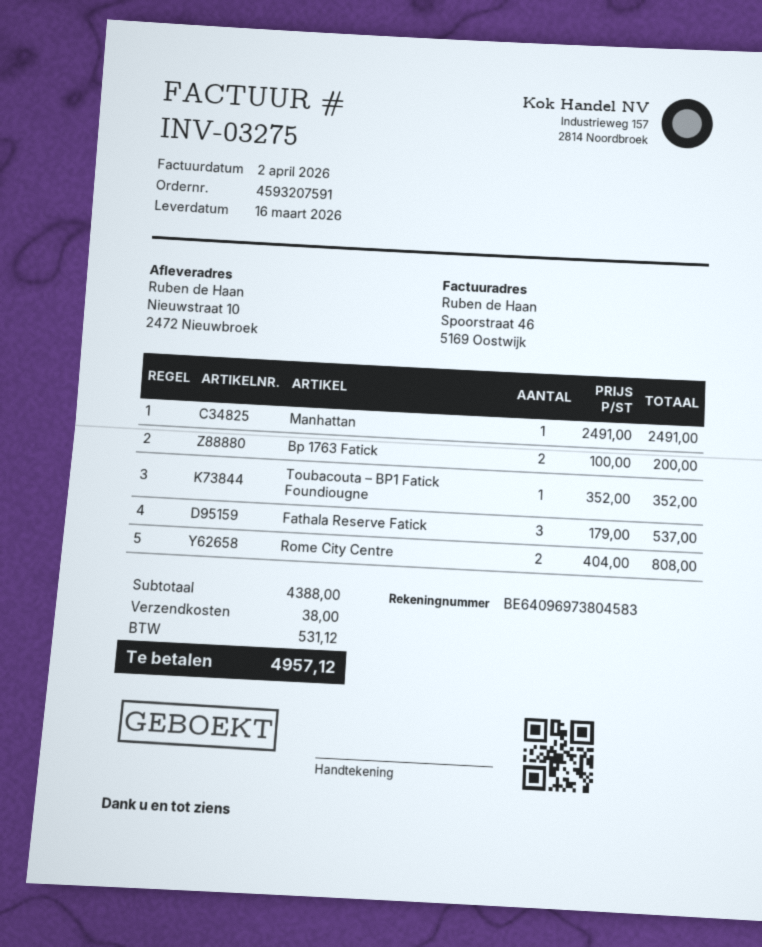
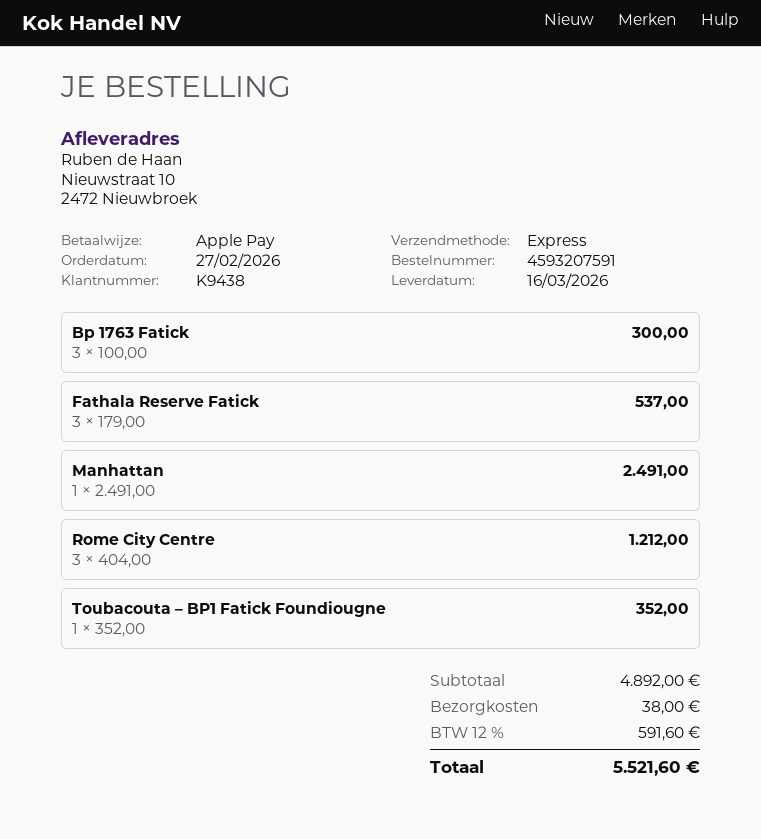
Bp 1763 Fatick: 2 x 100.00 = 200.00 -> 3 x 100.00 = 300.00
Rome City Centre: 2 x 404.00 = 808.00 -> 3 x 404.00 = 1212.00
subtotal: 4388.00 -> 4892.00
tax: 531.12 -> 591.60
total: 4957.12 -> 5521.60

